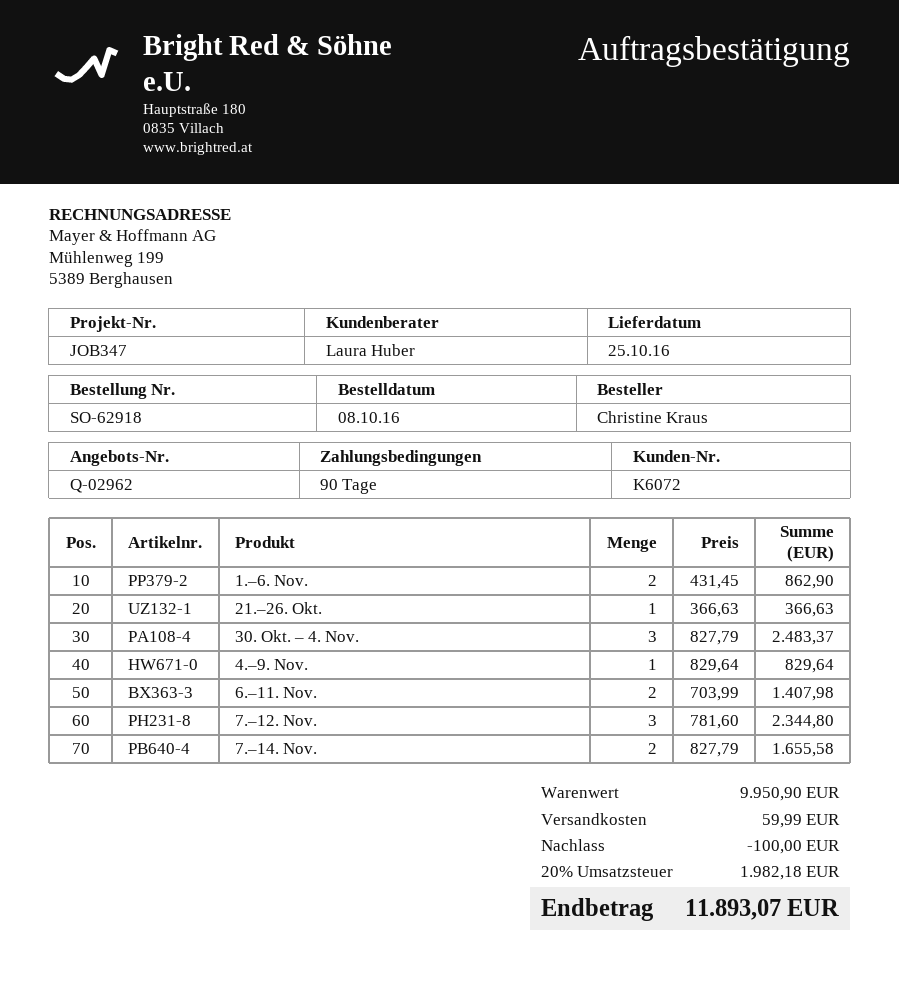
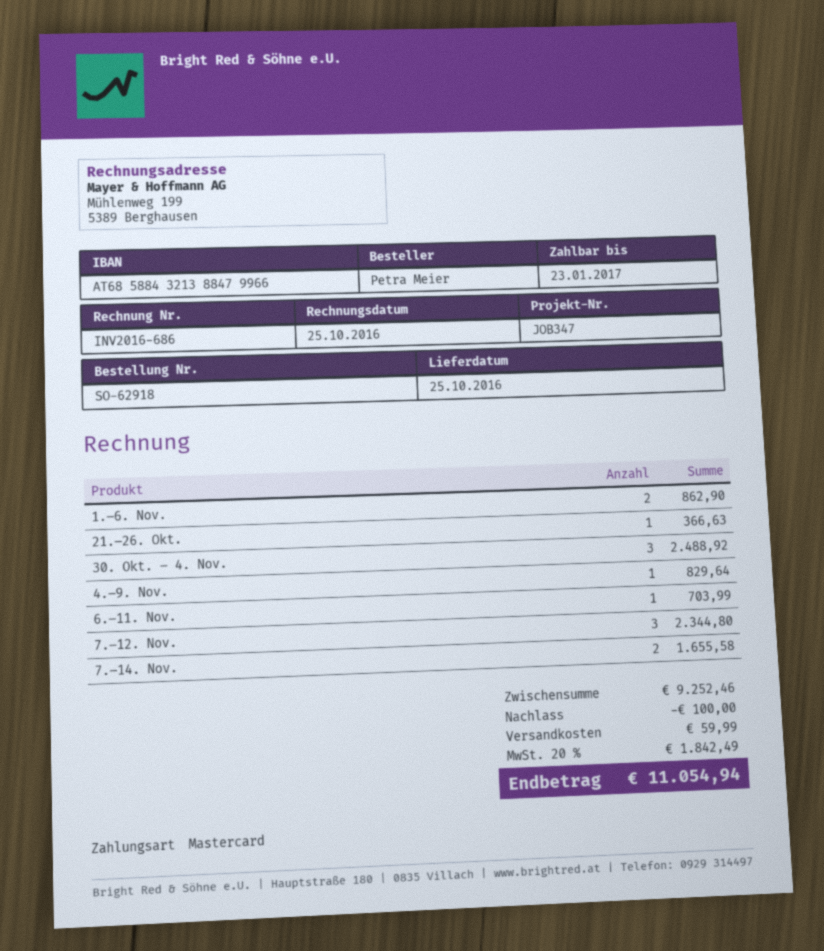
ordered by: Christine Kraus -> Petra Meier
30. Okt. – 4. Nov.: 3 for 2483.37 -> 3 for 2488.92
6.–11. Nov.: 2 for 1407.98 -> 1 for 703.99
subtotal: 9950.90 -> 9252.46
tax: 20% = 1982.18 -> 20% = 1842.49
total: 11893.07 -> 11054.94

